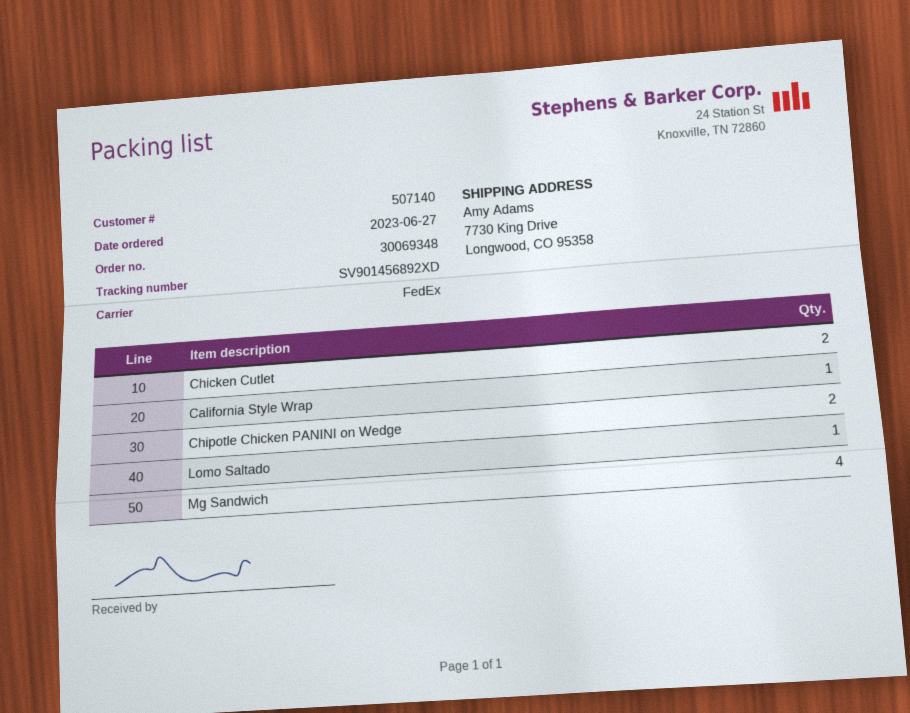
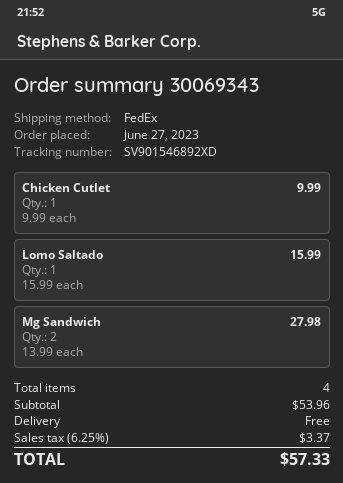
order number: 30069348 -> 30069343
tracking number: SV901456892XD -> SV901546892XD
Chicken Cutlet: 2 -> 1
California Style Wrap: 1 -> none
Chipotle Chicken PANINI on Wedge: 2 -> none
Mg Sandwich: 4 -> 2

